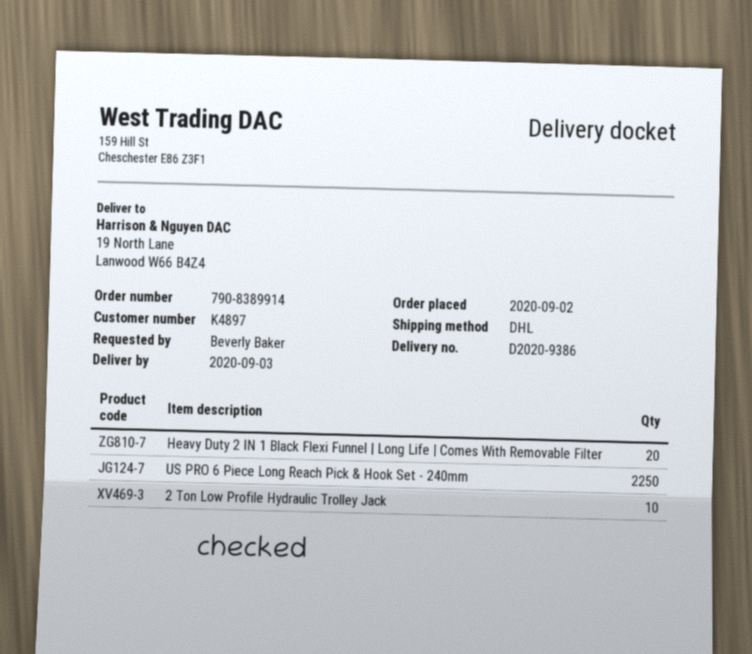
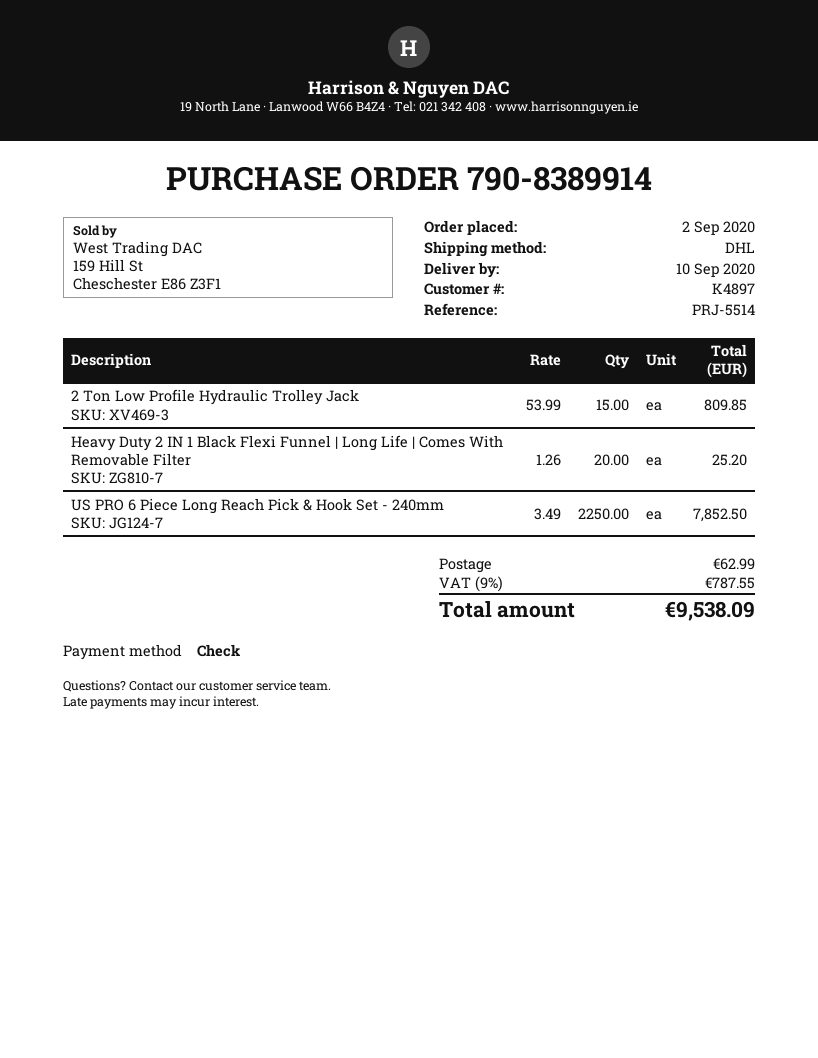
delivery date: 2020-09-03 -> 2020-09-10
2 Ton Low Profile Hydraulic Trolley Jack: 10 -> 15

